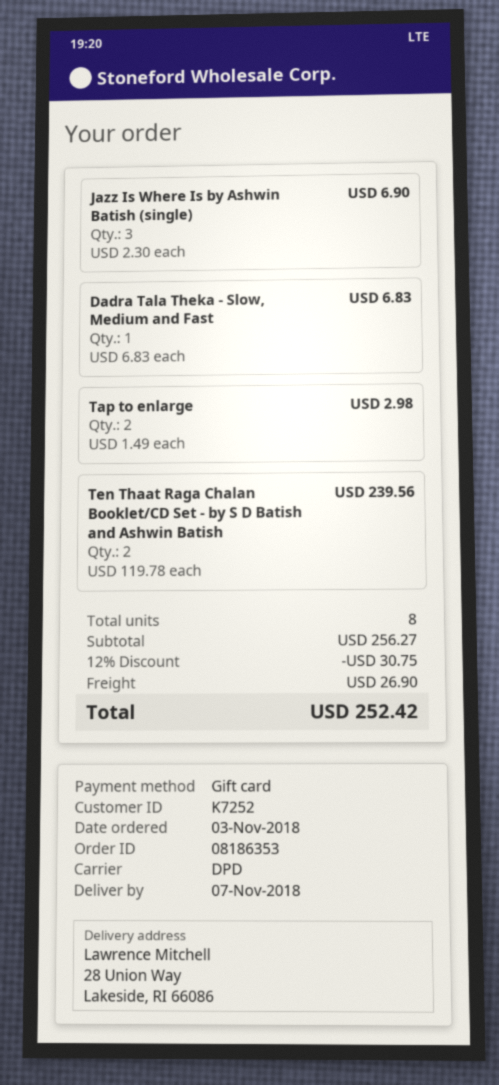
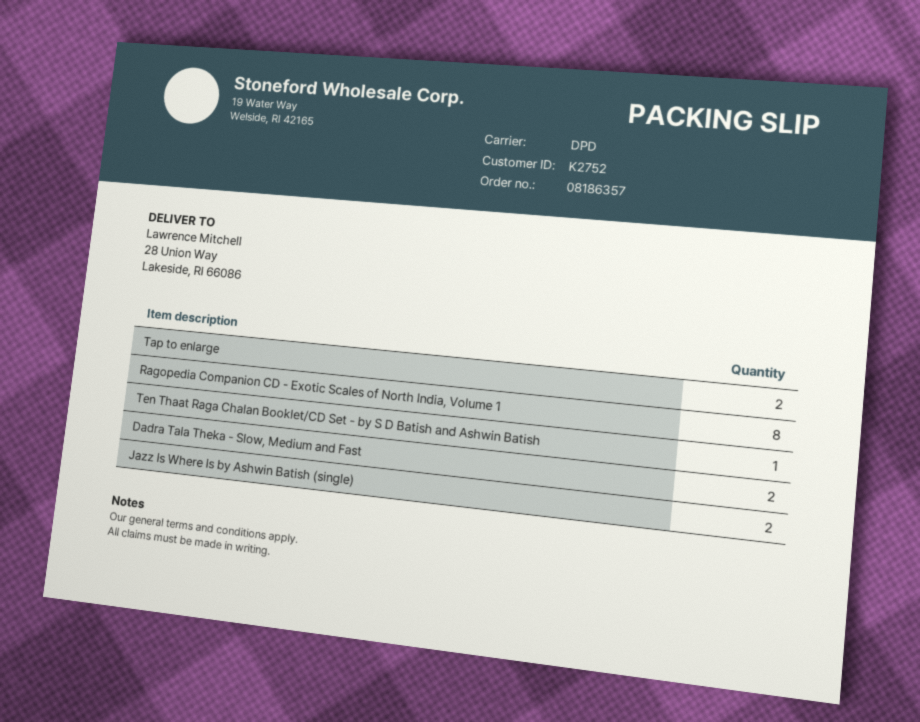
order number: 08186353 -> 08186357
customer number: K7252 -> K2752
Jazz Is Where Is by Ashwin Batish (single): 3 -> 2
Dadra Tala Theka - Slow, Medium and Fast: 1 -> 2
Ten Thaat Raga Chalan Booklet/CD Set - by S D Batish and Ashwin Batish: 2 -> 1
Ragopedia Companion CD - Exotic Scales of North India, Volume 1: none -> 8

